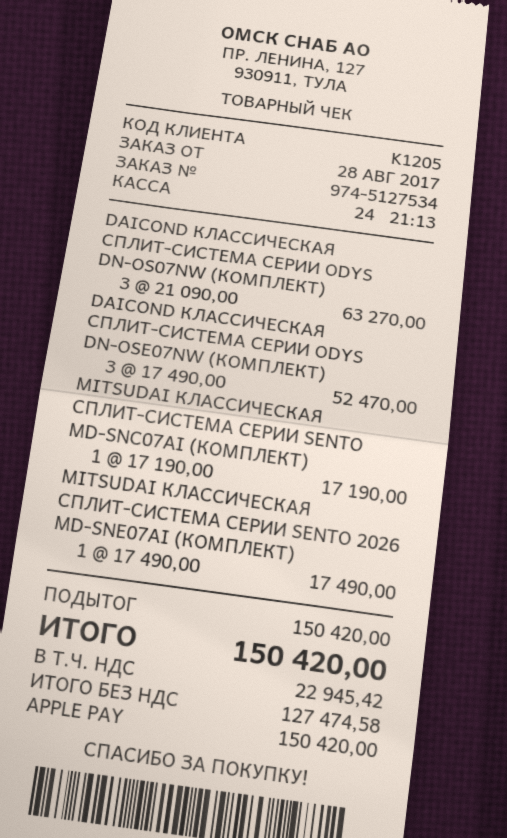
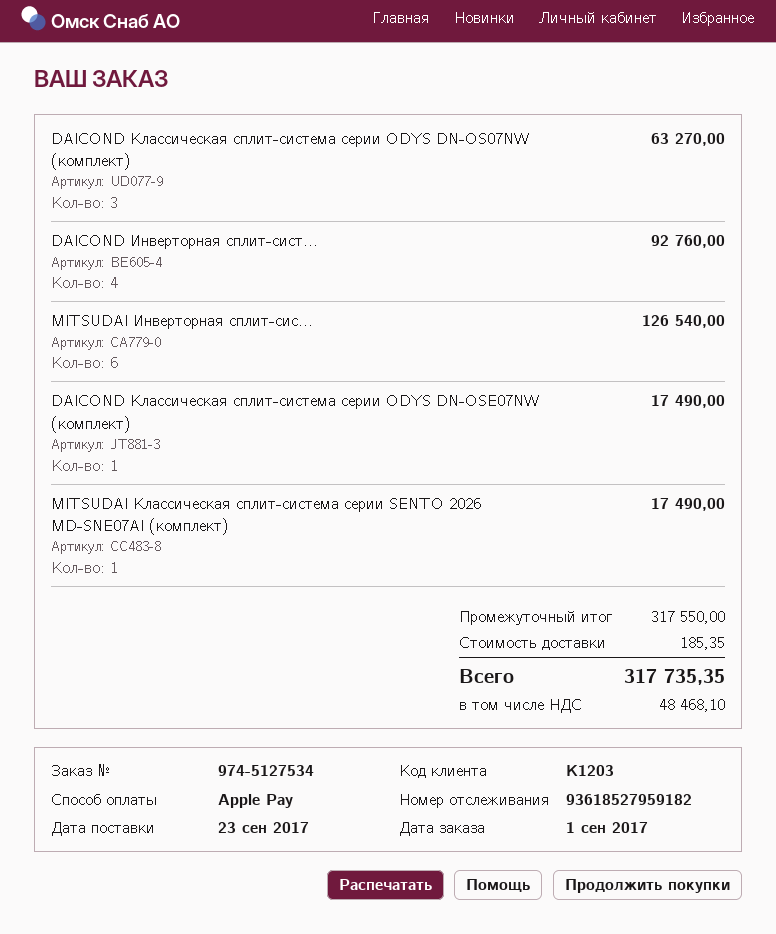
order date: 2017-08-28 -> 2017-09-01
customer number: K1205 -> K1203
DAICOND КЛАССИЧЕСКАЯ СПЛИТ-СИСТЕМА СЕРИИ ODYS DN-OSE07NW (КОМПЛЕКТ): 3 for 52470.00 -> 1 for 17490.00
MITSUDAI КЛАССИЧЕСКАЯ СПЛИТ-СИСТЕМА СЕРИИ SENTO MD-SNC07AI (КОМПЛЕКТ): 1 for 17190.00 -> none
DAICOND Инверторная сплит-сист...: none -> 4 for 92760.00
MITSUDAI Инверторная сплит-сис...: none -> 6 for 126540.00
subtotal: 150420.00 -> 317550.00
shipping: none -> 185.35
tax: 22945.42 -> 48468.10
total: 150420.00 -> 317735.35

